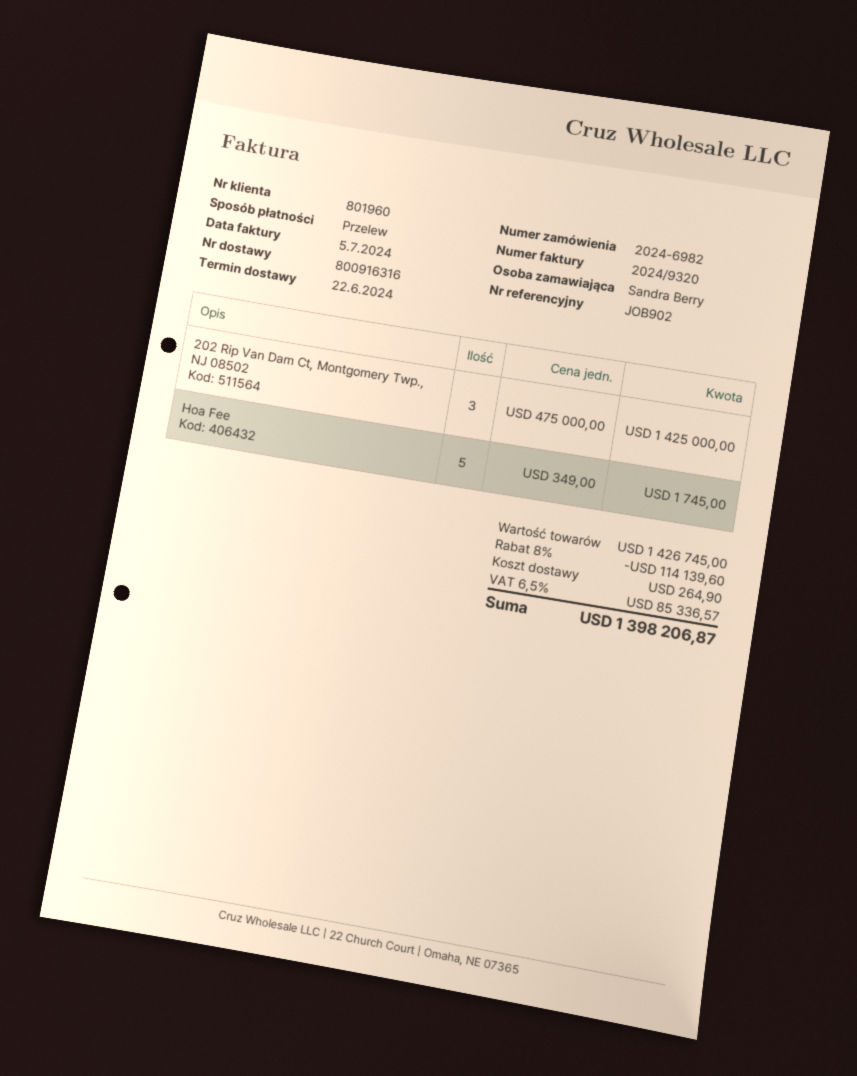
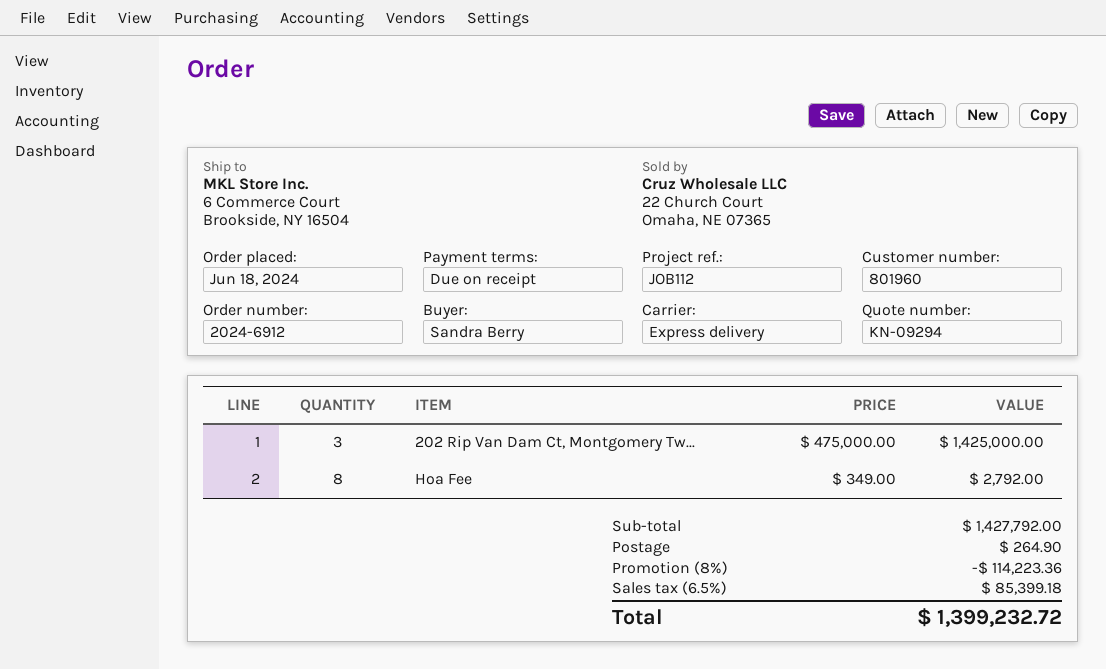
order number: 2024-6982 -> 2024-6912
reference: JOB902 -> JOB112
Hoa Fee: 5 x 349.00 = 1745.00 -> 8 x 349.00 = 2792.00
subtotal: 1426745.00 -> 1427792.00
discount: 8% = 114139.60 -> 8% = 114223.36
tax: 6.5% = 85336.57 -> 6.5% = 85399.18
total: 1398206.87 -> 1399232.72

